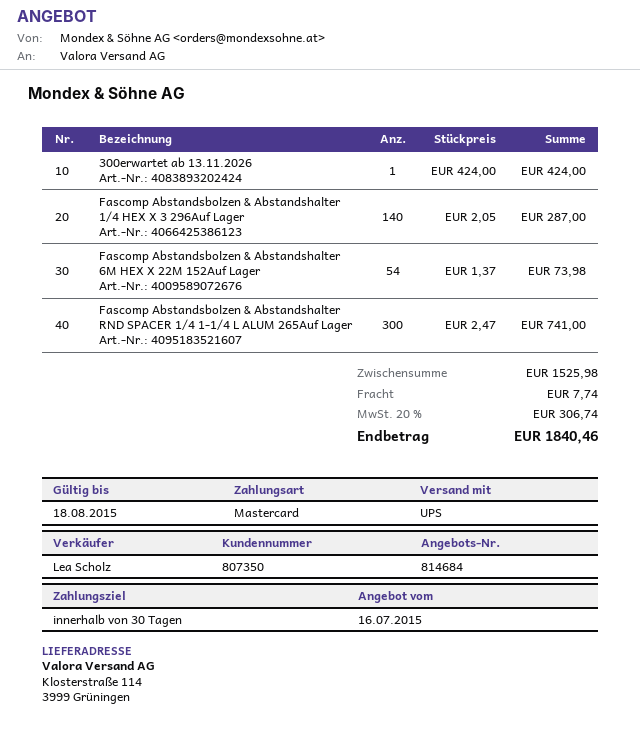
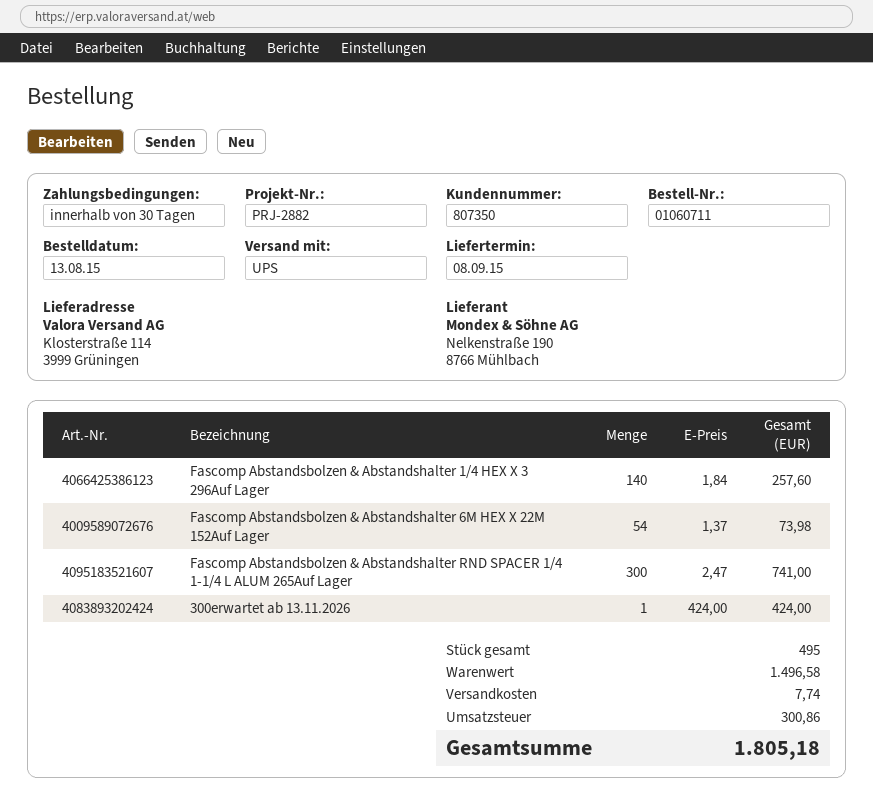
Fascomp Abstandsbolzen & Abstandshalter 1/4 HEX X 3 296Auf Lager: 140 x 2.05 = 287.00 -> 140 x 1.84 = 257.60
subtotal: 1525.98 -> 1496.58
tax: 306.74 -> 300.86
total: 1840.46 -> 1805.18

